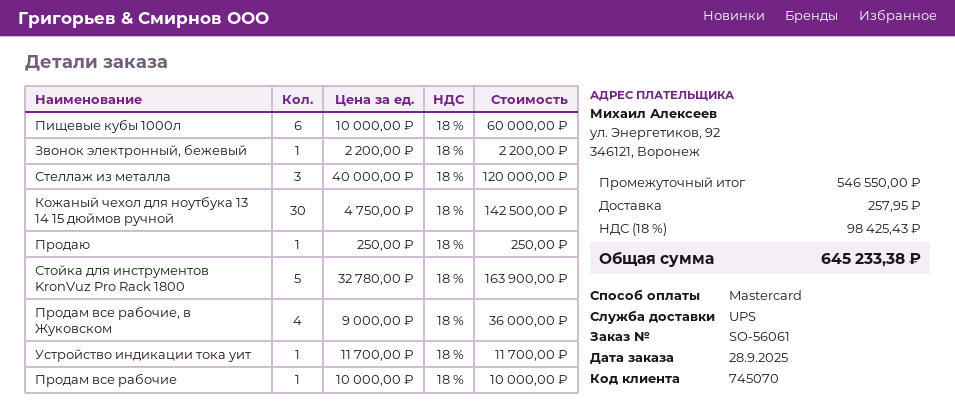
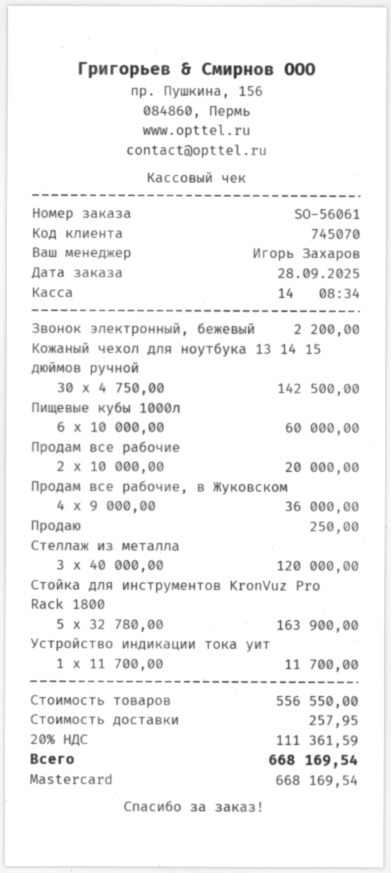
Продам все рабочие: 1 x 10000.00 = 10000.00 -> 2 x 10000.00 = 20000.00
subtotal: 546550.00 -> 556550.00
tax: 18% = 98425.43 -> 20% = 111361.59
total: 645233.38 -> 668169.54

